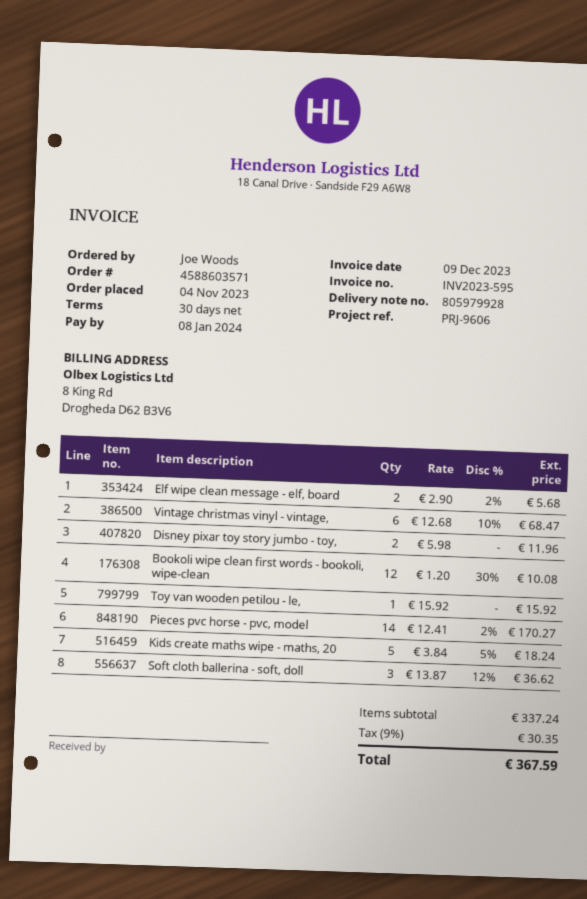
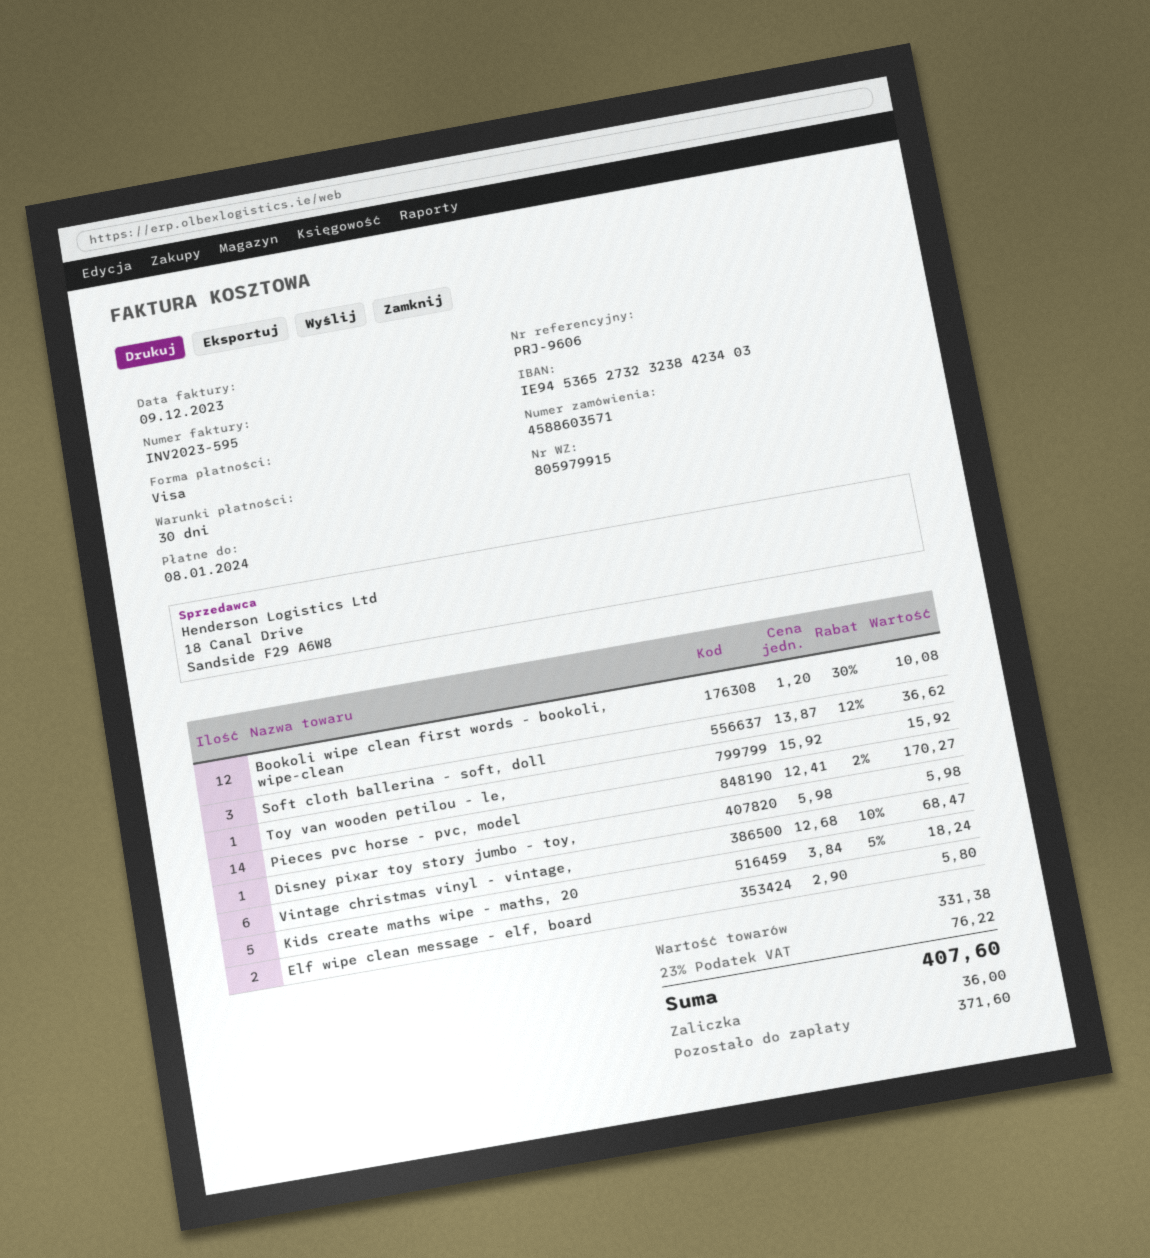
delivery note number: 805979928 -> 805979915
Elf wipe clean message - elf, board: 2 x 2.90 - 2% = 5.68 -> 2 x 2.90 = 5.80
Disney pixar toy story jumbo - toy,: 2 x 5.98 = 11.96 -> 1 x 5.98 = 5.98
subtotal: 337.24 -> 331.38
tax: 9% = 30.35 -> 23% = 76.22
total: 367.59 -> 407.60

